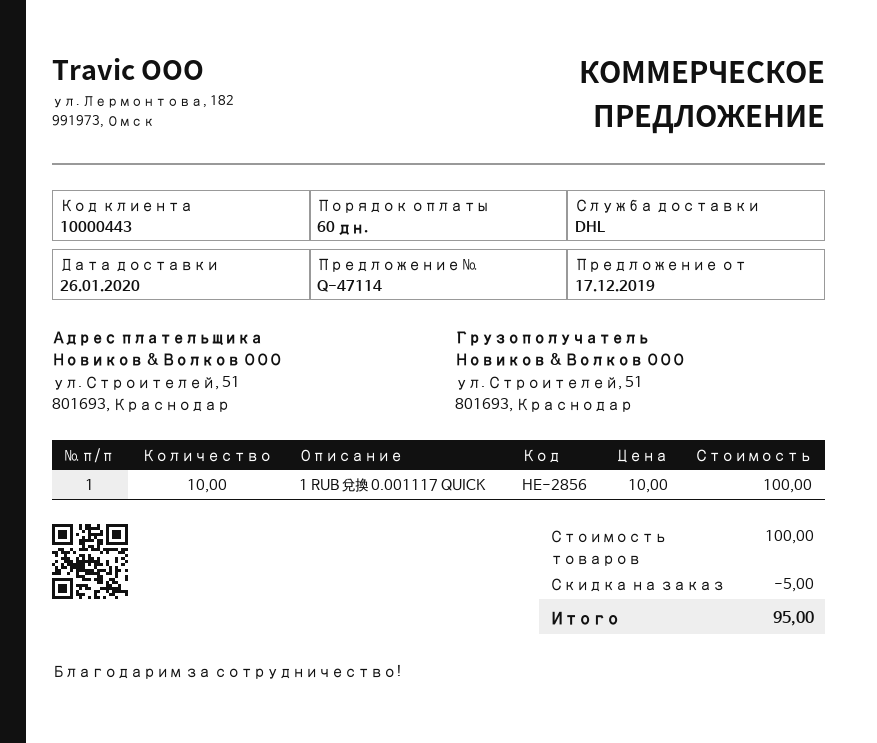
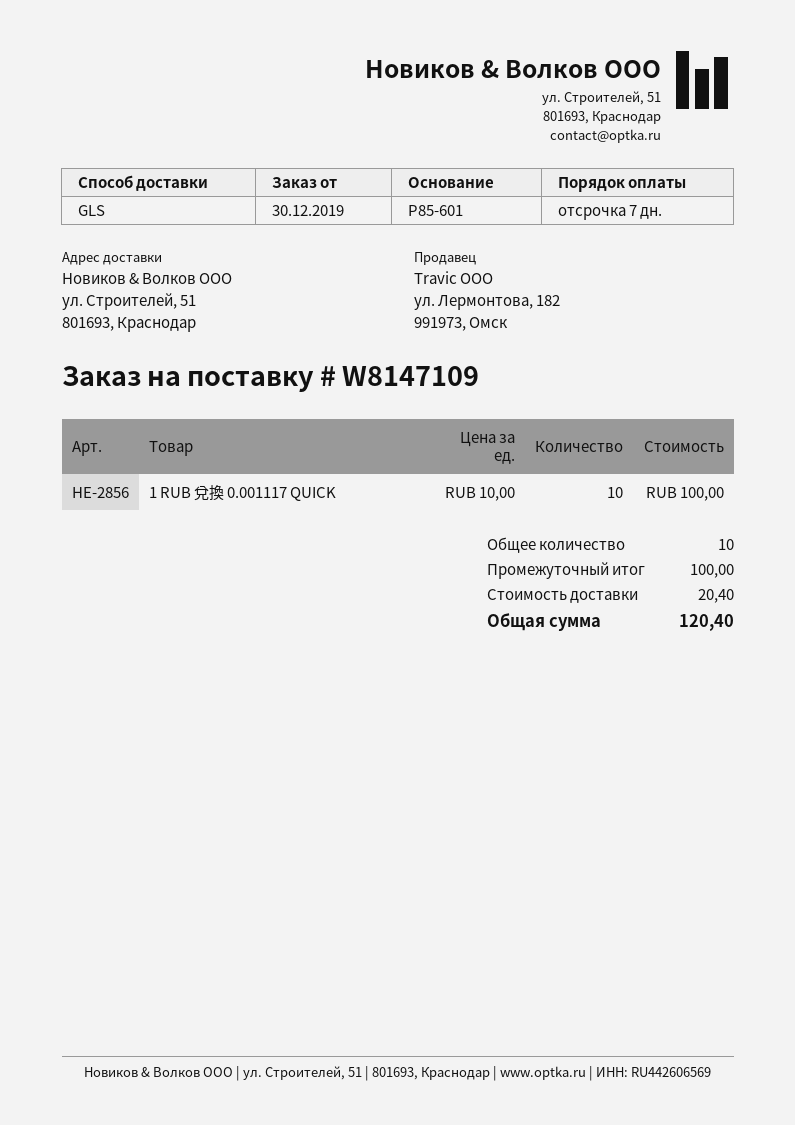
payment terms: 60 days -> 7 days
shipping method: DHL -> GLS
discount: 5.00 -> none
shipping: none -> 20.40
total: 95.00 -> 120.40

